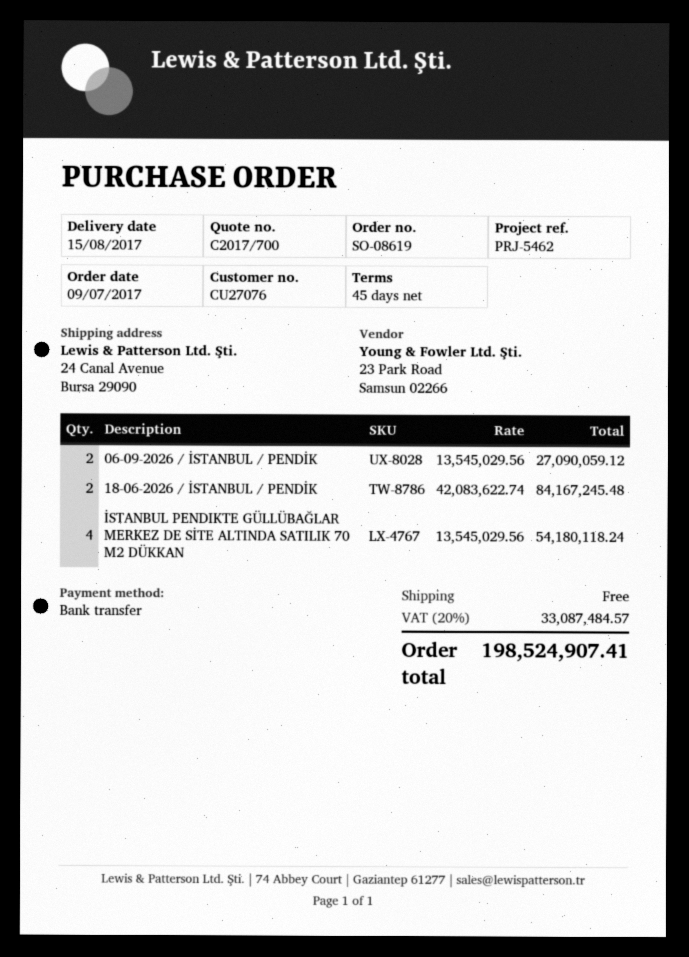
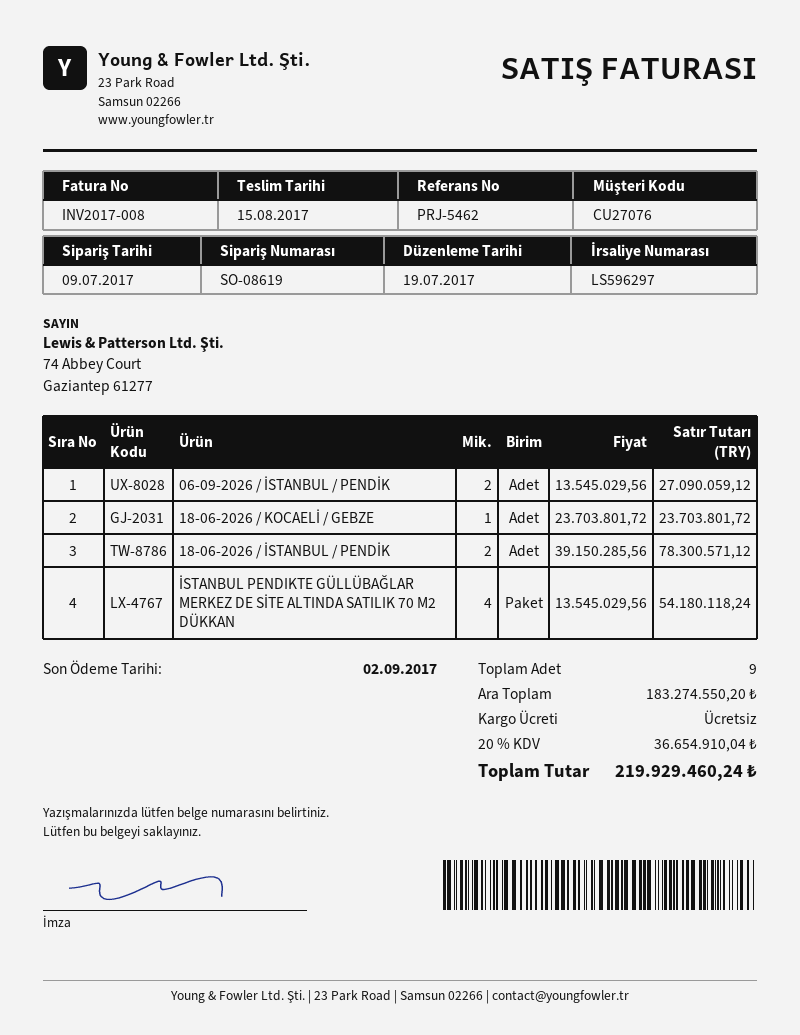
18-06-2026 / İSTANBUL / PENDİK: 2 x 42083622.74 = 84167245.48 -> 2 x 39150285.56 = 78300571.12
18-06-2026 / KOCAELİ / GEBZE: none -> 1 x 23703801.72 = 23703801.72
tax: 20% = 33087484.57 -> 20% = 36654910.04
total: 198524907.41 -> 219929460.24

